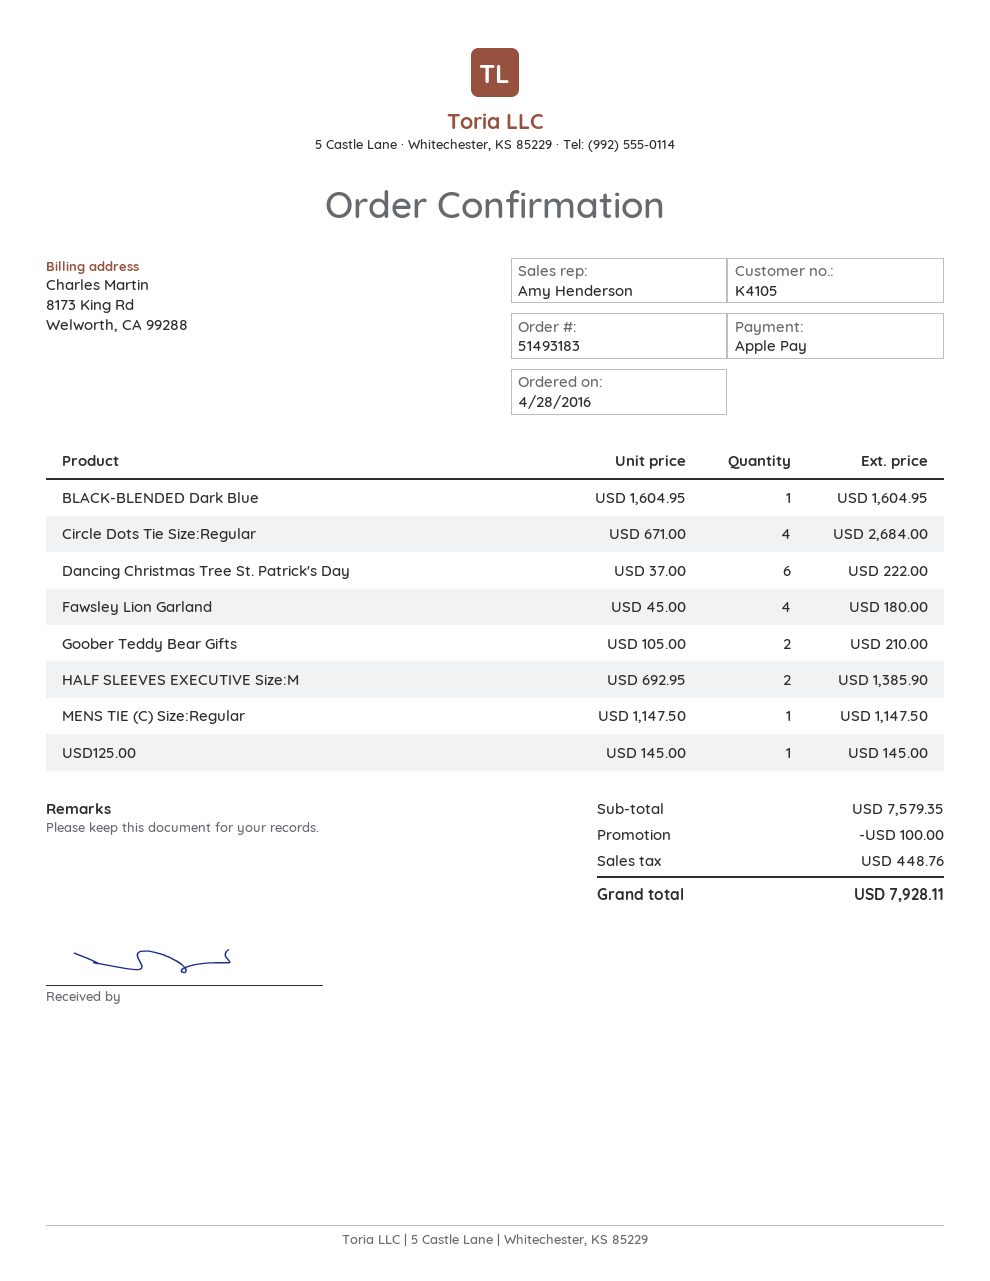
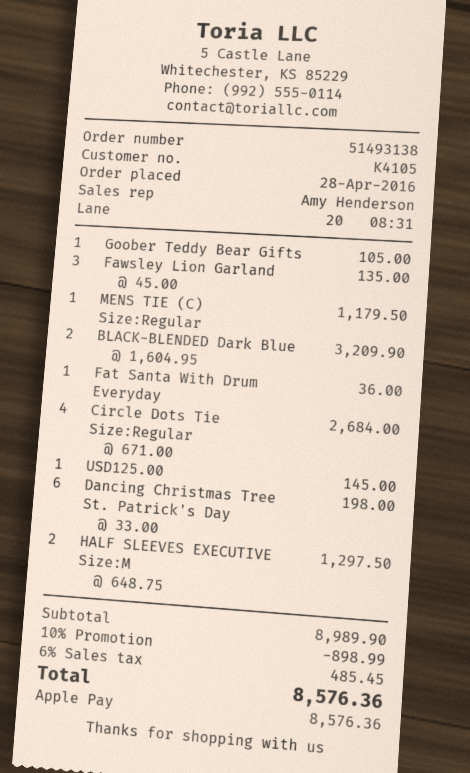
order number: 51493183 -> 51493138
BLACK-BLENDED Dark Blue: 1 x 1604.95 = 1604.95 -> 2 x 1604.95 = 3209.90
Dancing Christmas Tree St. Patrick's Day: 6 x 37.00 = 222.00 -> 6 x 33.00 = 198.00
Fawsley Lion Garland: 4 x 45.00 = 180.00 -> 3 x 45.00 = 135.00
Goober Teddy Bear Gifts: 2 x 105.00 = 210.00 -> 1 x 105.00 = 105.00
HALF SLEEVES EXECUTIVE Size:M: 2 x 692.95 = 1385.90 -> 2 x 648.75 = 1297.50
MENS TIE (C) Size:Regular: 1 x 1147.50 = 1147.50 -> 1 x 1179.50 = 1179.50
Fat Santa With Drum Everyday: none -> 1 x 36.00 = 36.00
subtotal: 7579.35 -> 8989.90
discount: 100.00 -> 898.99
tax: 448.76 -> 485.45
total: 7928.11 -> 8576.36

